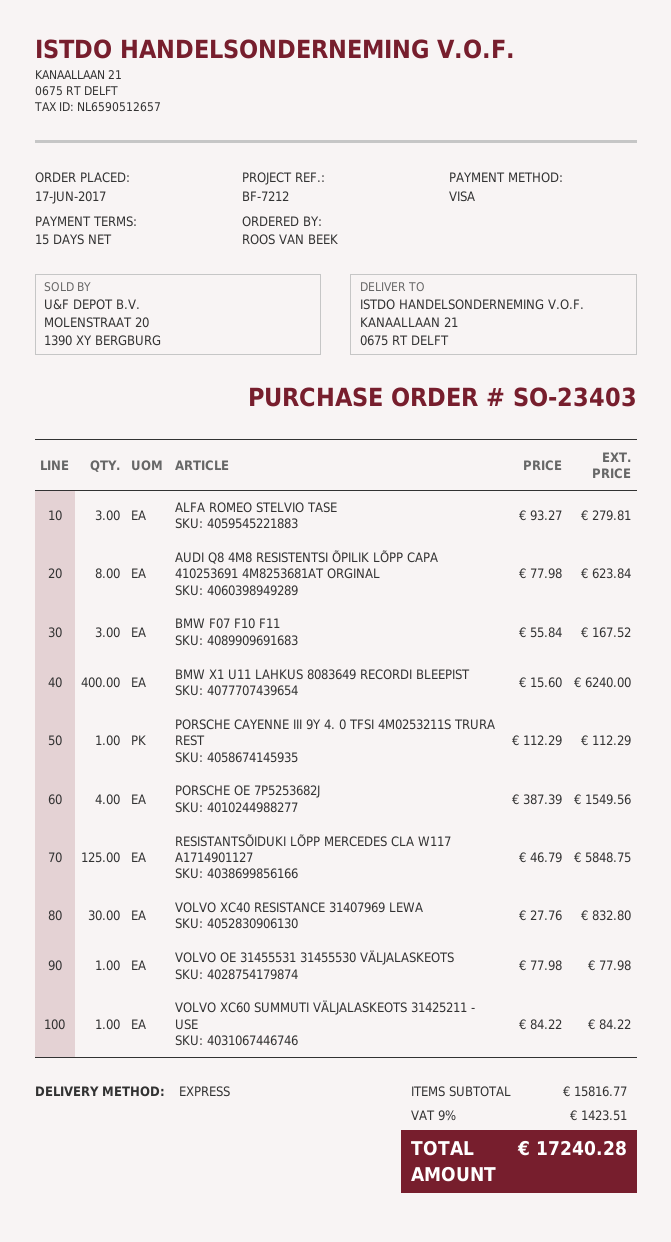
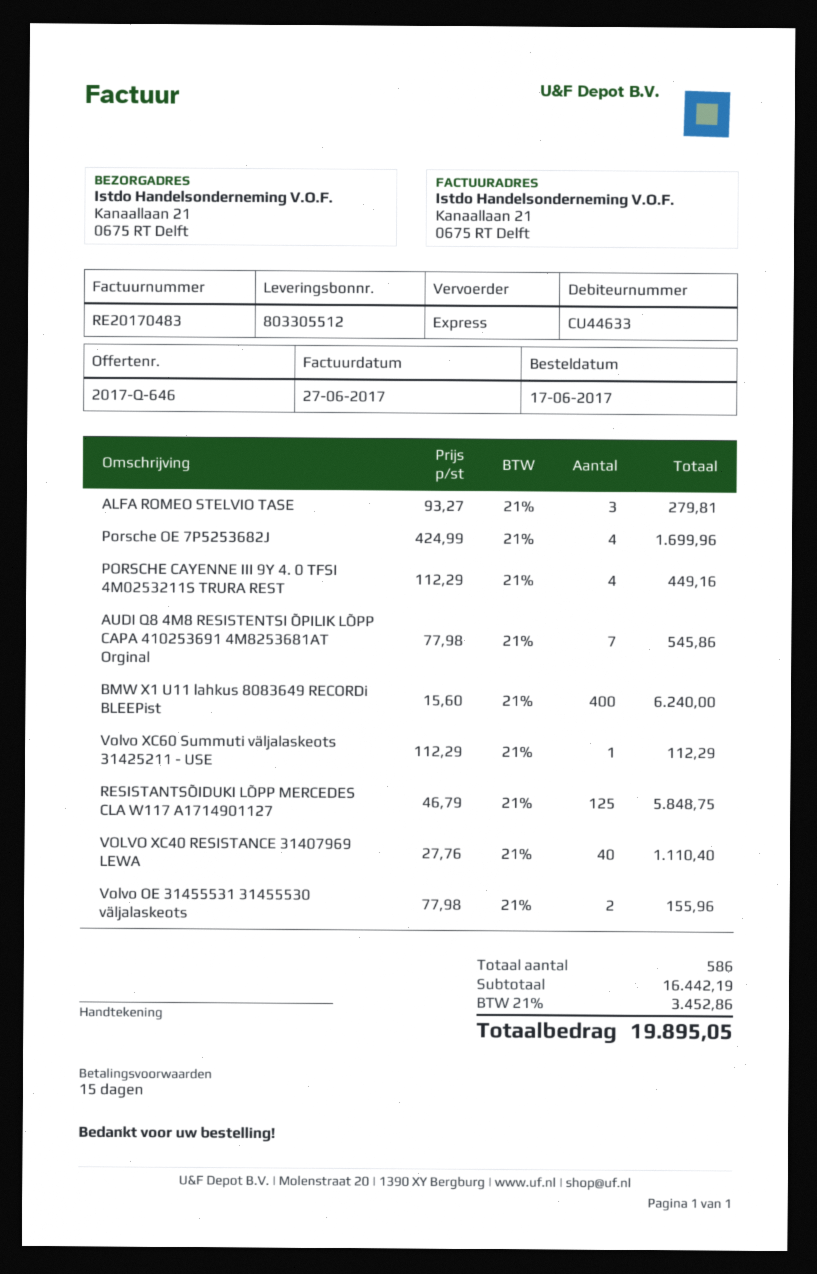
AUDI Q8 4M8 RESISTENTSI ÕPILIK LÕPP CAPA 410253691 4M8253681AT ORGINAL: 8 x 77.98 = 623.84 -> 7 x 77.98 = 545.86
BMW F07 F10 F11: 3 x 55.84 = 167.52 -> none
PORSCHE CAYENNE III 9Y 4. 0 TFSI 4M0253211S TRURA REST: 1 x 112.29 = 112.29 -> 4 x 112.29 = 449.16
PORSCHE OE 7P5253682J: 4 x 387.39 = 1549.56 -> 4 x 424.99 = 1699.96
VOLVO XC40 RESISTANCE 31407969 LEWA: 30 x 27.76 = 832.80 -> 40 x 27.76 = 1110.40
VOLVO OE 31455531 31455530 VÄLJALASKEOTS: 1 x 77.98 = 77.98 -> 2 x 77.98 = 155.96
VOLVO XC60 SUMMUTI VÄLJALASKEOTS 31425211 - USE: 1 x 84.22 = 84.22 -> 1 x 112.29 = 112.29
subtotal: 15816.77 -> 16442.19
tax: 9% = 1423.51 -> 21% = 3452.86
total: 17240.28 -> 19895.05

